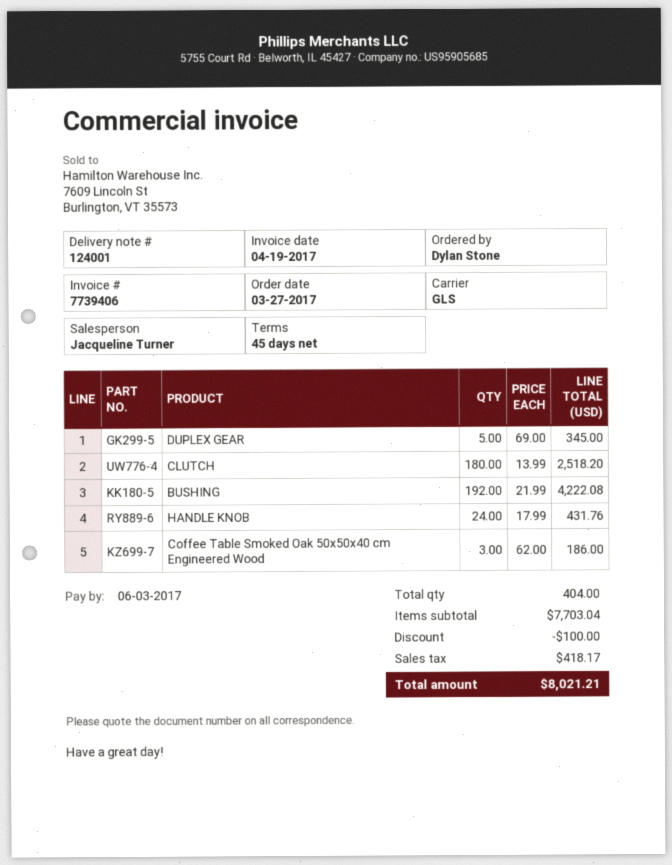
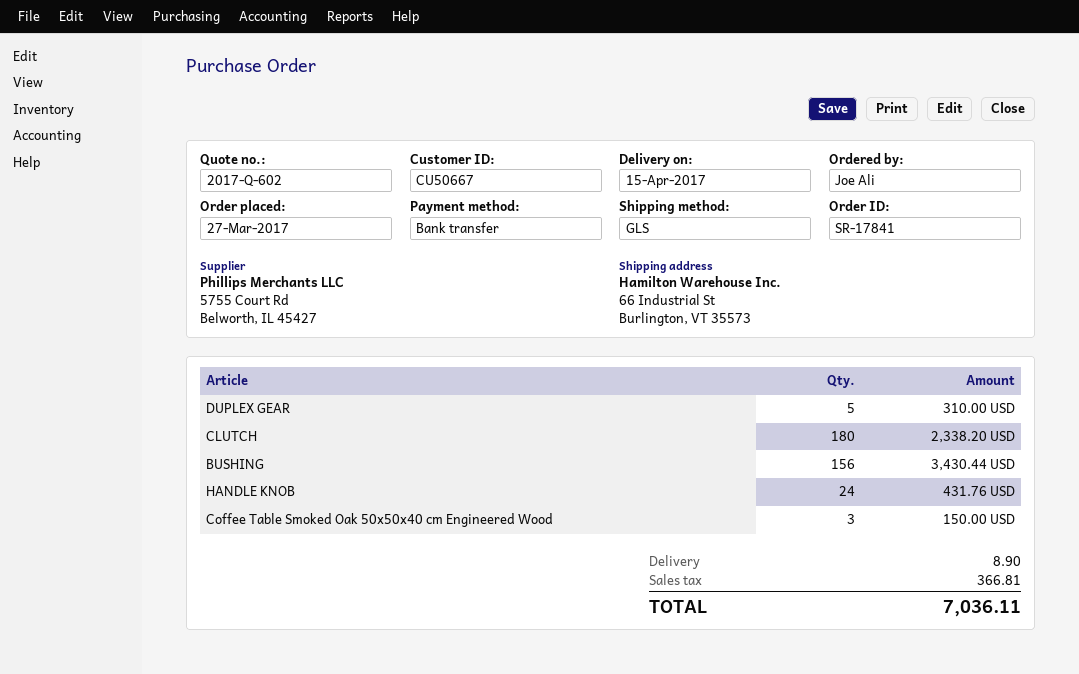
ordered by: Dylan Stone -> Joe Ali
DUPLEX GEAR: 5 for 345.00 -> 5 for 310.00
CLUTCH: 180 for 2518.20 -> 180 for 2338.20
BUSHING: 192 for 4222.08 -> 156 for 3430.44
Coffee Table Smoked Oak 50x50x40 cm Engineered Wood: 3 for 186.00 -> 3 for 150.00
discount: 100.00 -> none
shipping: none -> 8.90
tax: 418.17 -> 366.81
total: 8021.21 -> 7036.11

